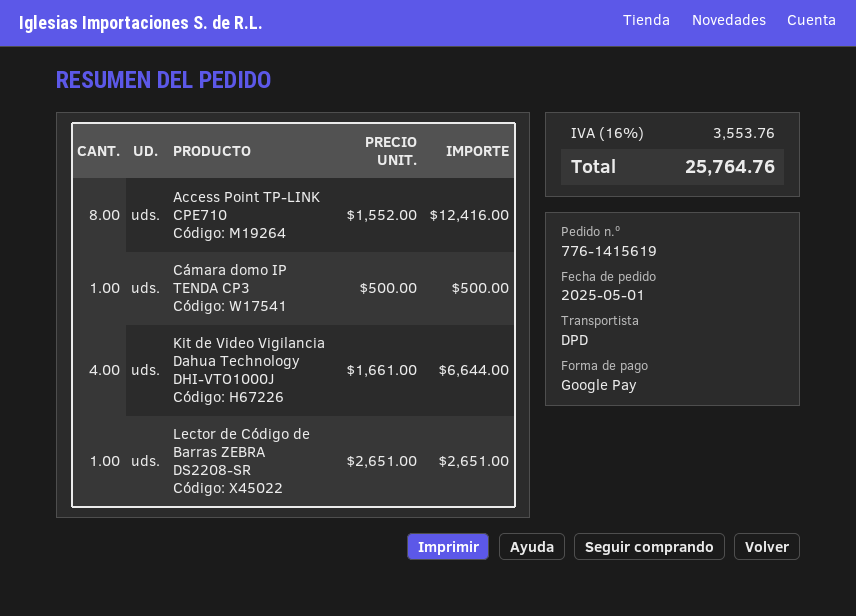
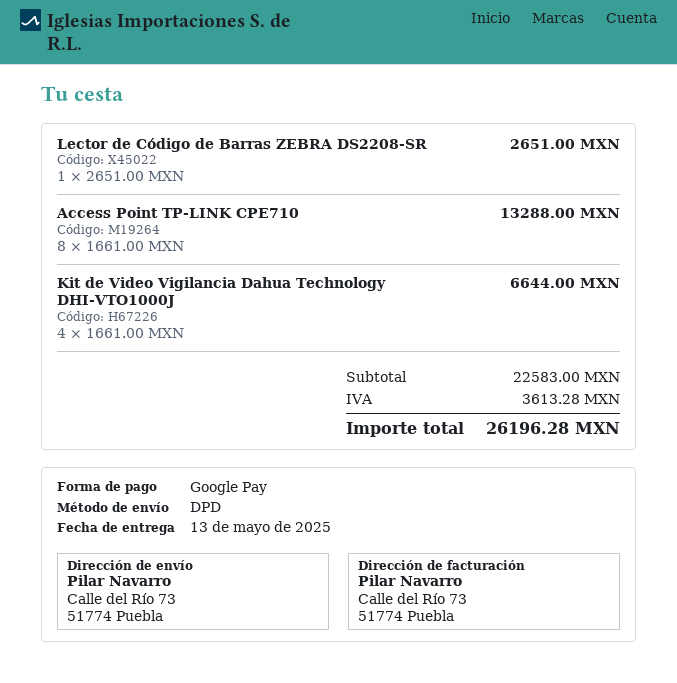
Access Point TP-LINK CPE710: 8 x 1552.00 = 12416.00 -> 8 x 1661.00 = 13288.00
Cámara domo IP TENDA CP3: 1 x 500.00 = 500.00 -> none
tax: 3553.76 -> 3613.28
total: 25764.76 -> 26196.28

